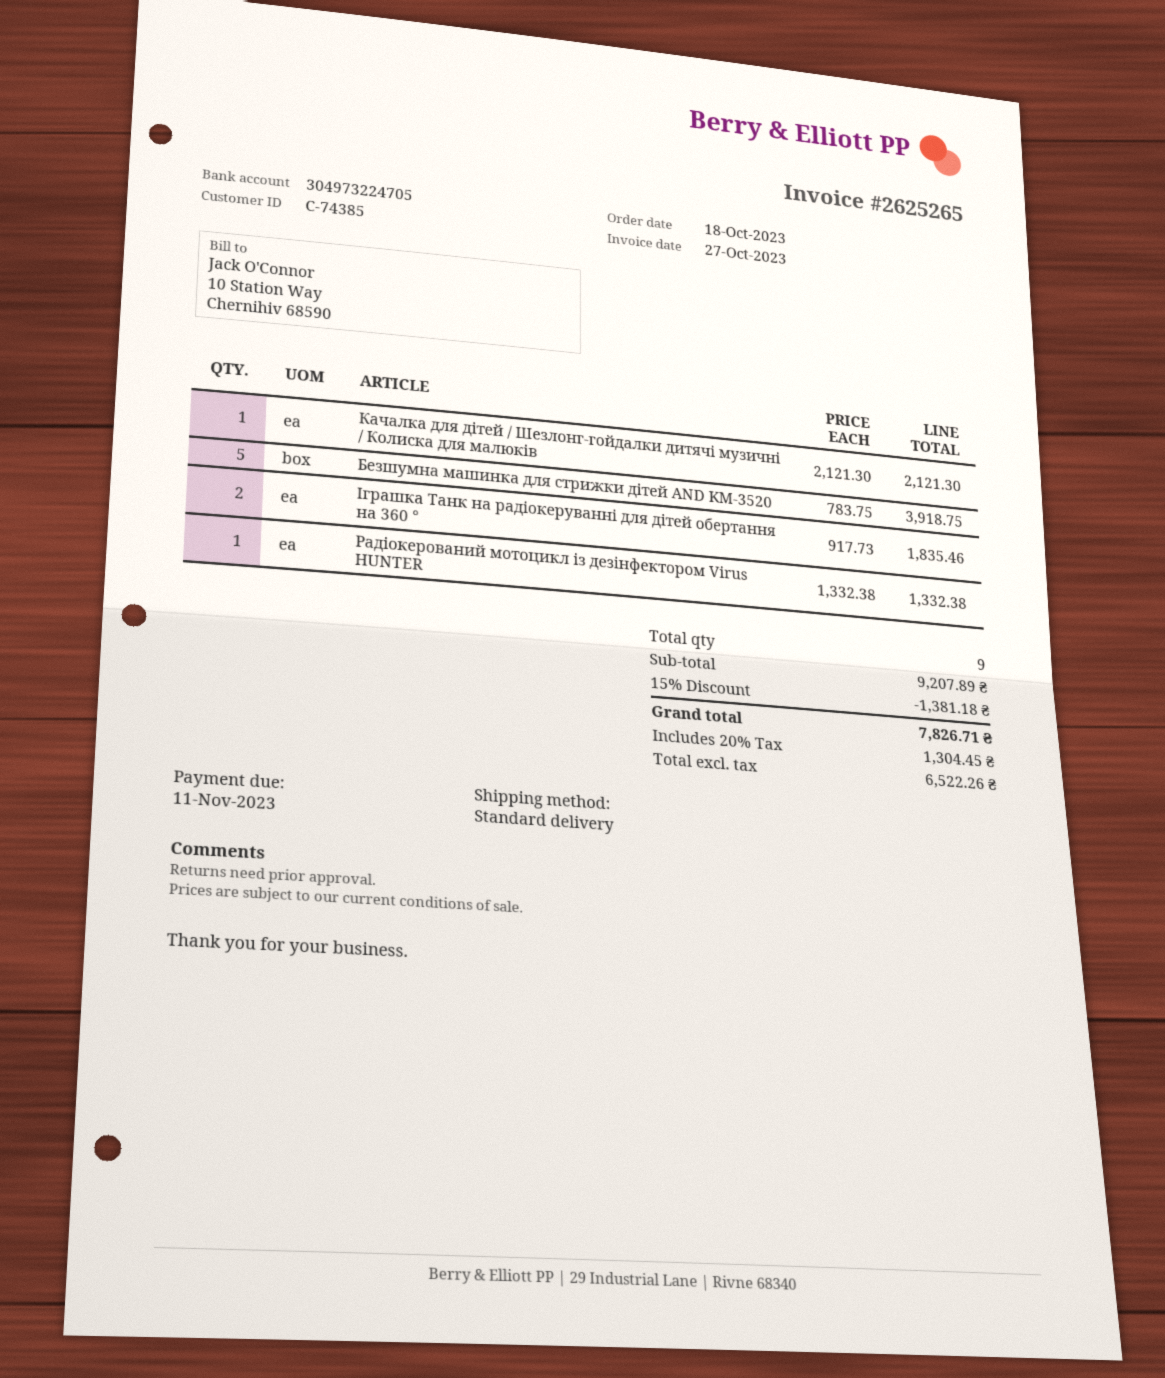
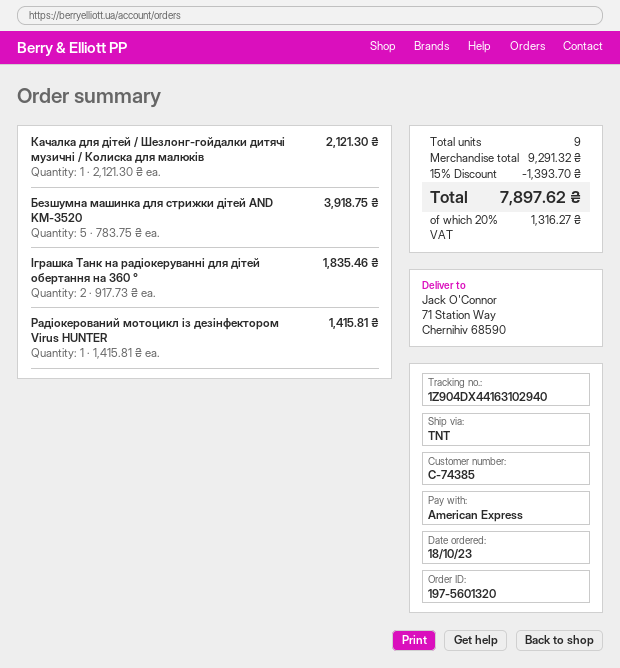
shipping method: standard -> TNT
Радіокерований мотоцикл із дезінфектором Virus HUNTER: 1 x 1332.38 = 1332.38 -> 1 x 1415.81 = 1415.81
subtotal: 9207.89 -> 9291.32
discount: 15% = 1381.18 -> 15% = 1393.70
tax: 20% = 1304.45 -> 20% = 1316.27
total: 7826.71 -> 7897.62

